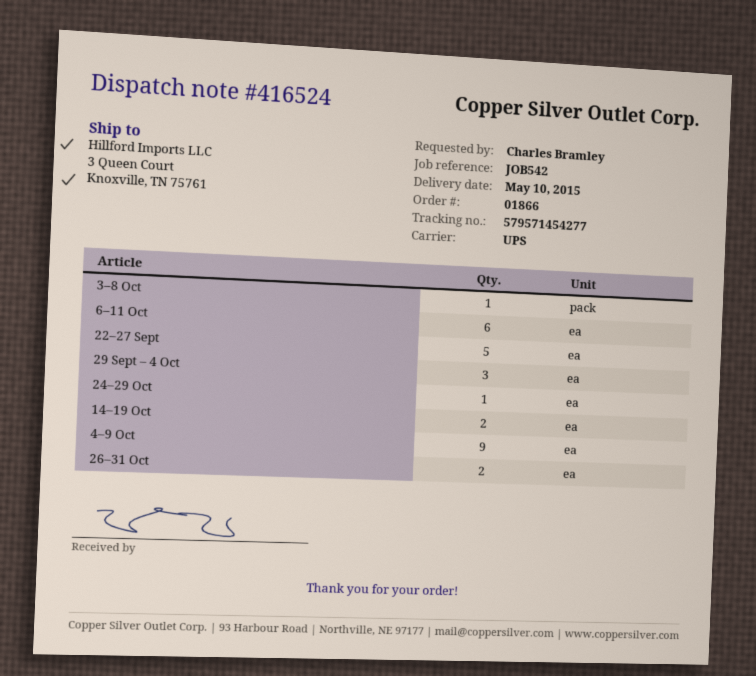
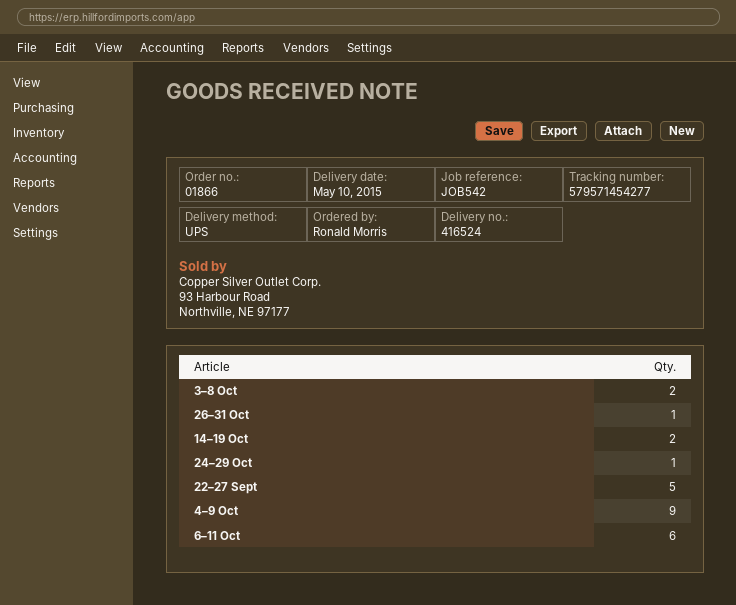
ordered by: Charles Bramley -> Ronald Morris
3–8 Oct: 1 -> 2
29 Sept – 4 Oct: 3 -> none
26–31 Oct: 2 -> 1

